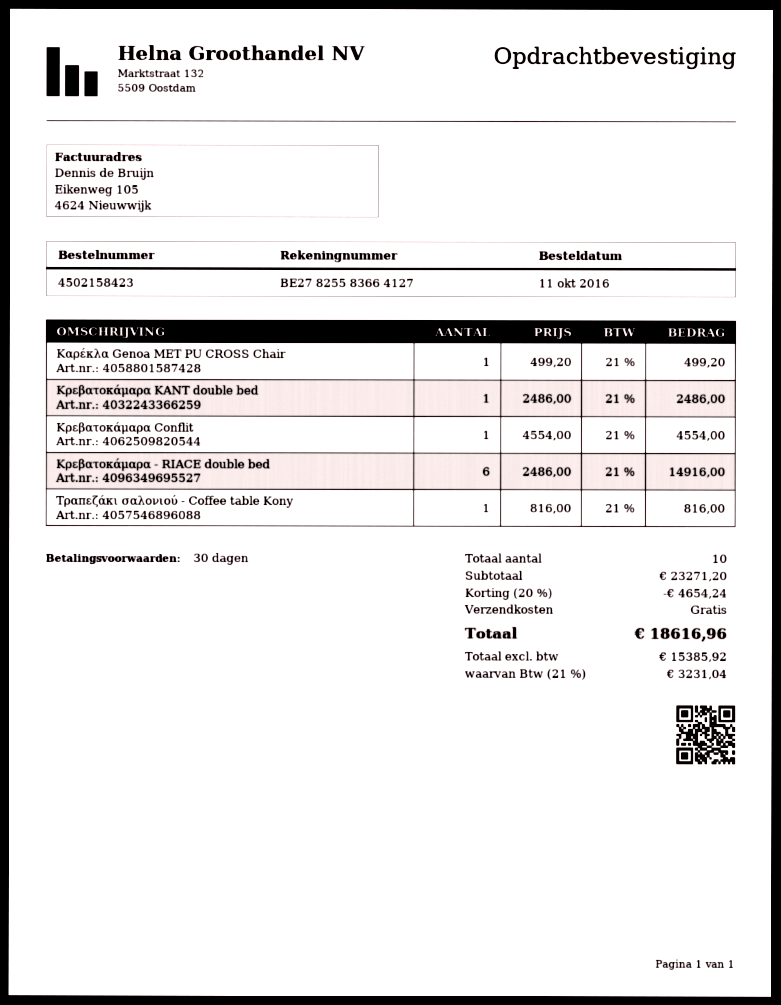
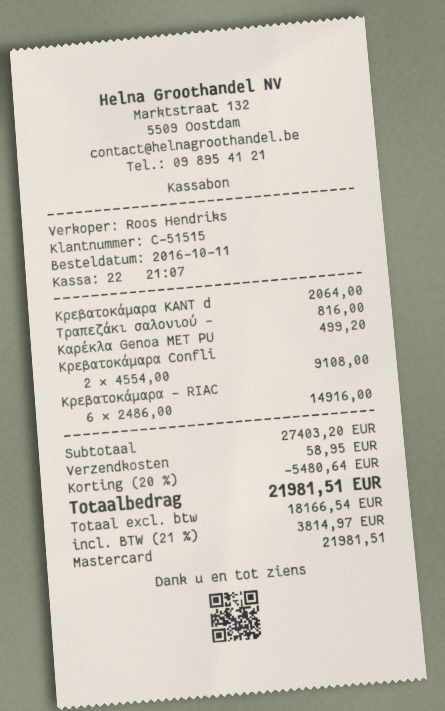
Κρεβατοκάμαρα KANT double bed: 1 x 2486.00 = 2486.00 -> 1 x 2064.00 = 2064.00
Κρεβατοκάμαρα Conflit: 1 x 4554.00 = 4554.00 -> 2 x 4554.00 = 9108.00
subtotal: 23271.20 -> 27403.20
discount: 20% = 4654.24 -> 20% = 5480.64
shipping: 0.00 -> 58.95
net: 15385.92 -> 18166.54
tax: 21% = 3231.04 -> 21% = 3814.97
total: 18616.96 -> 21981.51

